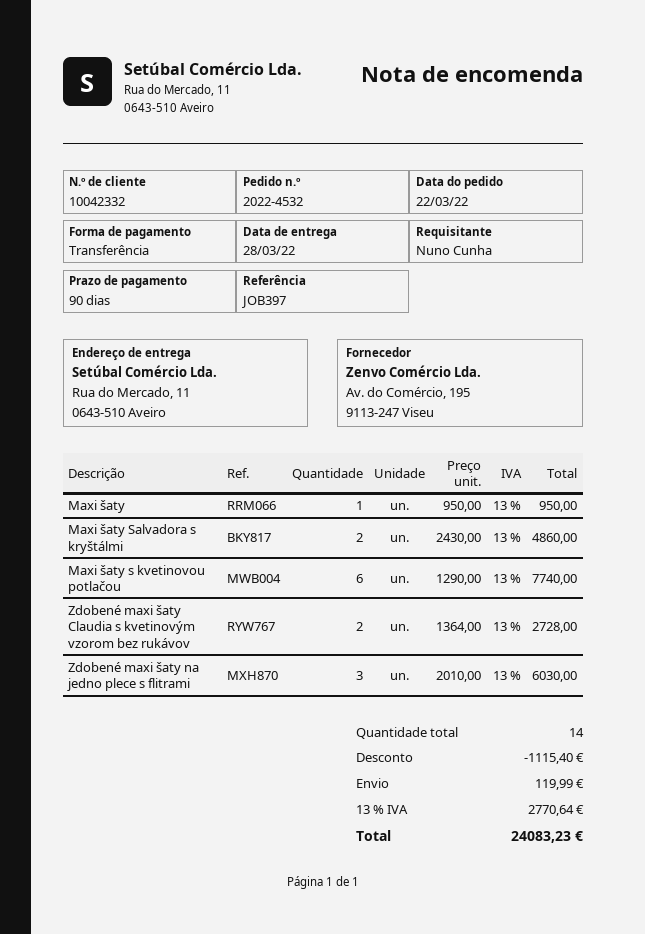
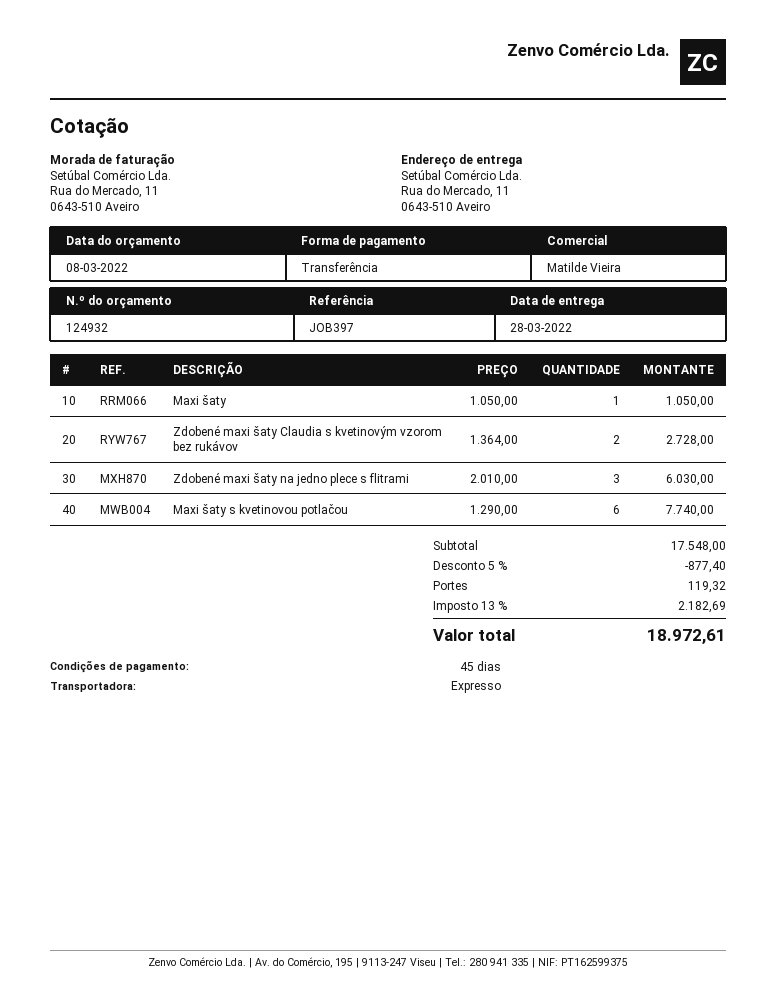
payment terms: 90 days -> 45 days
Maxi šaty: 1 x 950.00 = 950.00 -> 1 x 1050.00 = 1050.00
Maxi šaty Salvadora s kryštálmi: 2 x 2430.00 = 4860.00 -> none
discount: 1115.40 -> 877.40
shipping: 119.99 -> 119.32
tax: 13% = 2770.64 -> 13% = 2182.69
total: 24083.23 -> 18972.61

